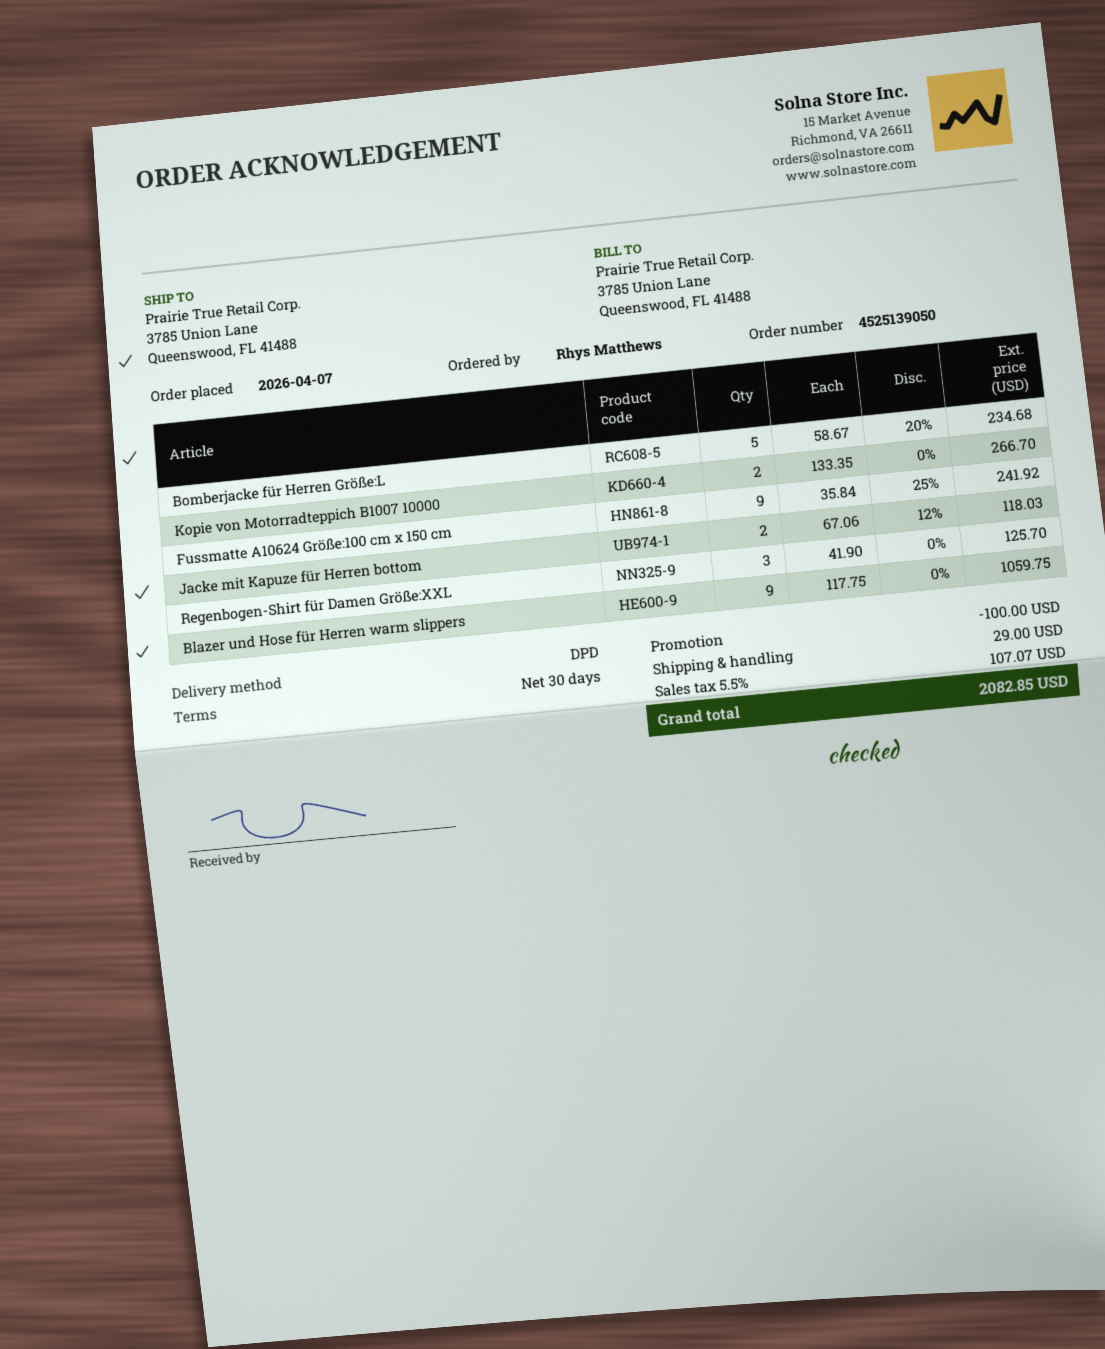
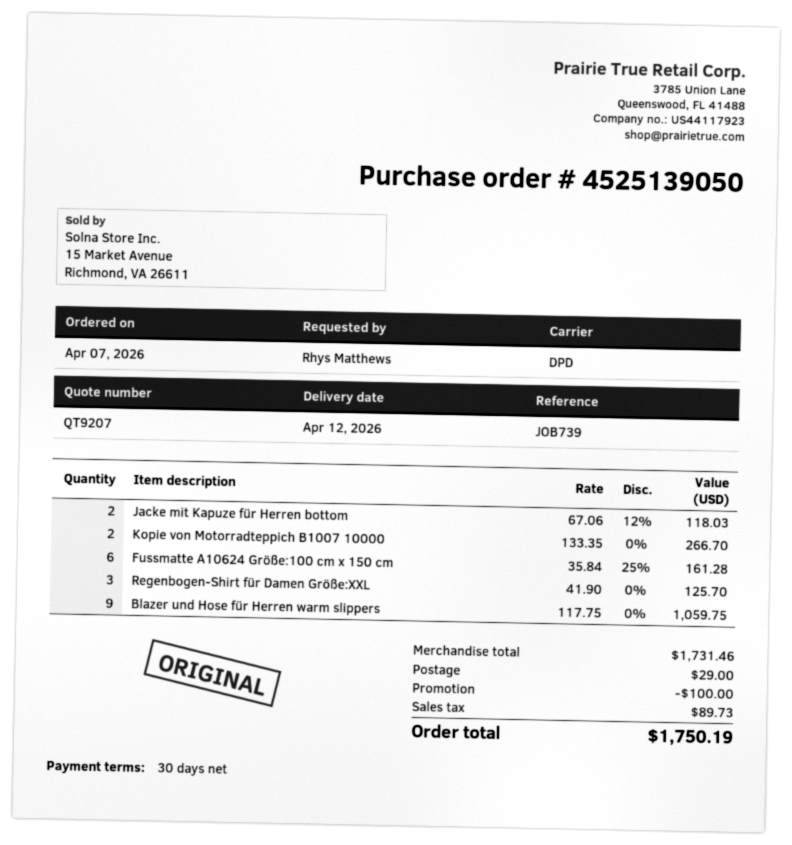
Bomberjacke für Herren Größe:L: 5 x 58.67 - 20% = 234.68 -> none
Fussmatte A10624 Größe:100 cm x 150 cm: 9 x 35.84 - 25% = 241.92 -> 6 x 35.84 - 25% = 161.28
tax: 107.07 -> 89.73
total: 2082.85 -> 1750.19

